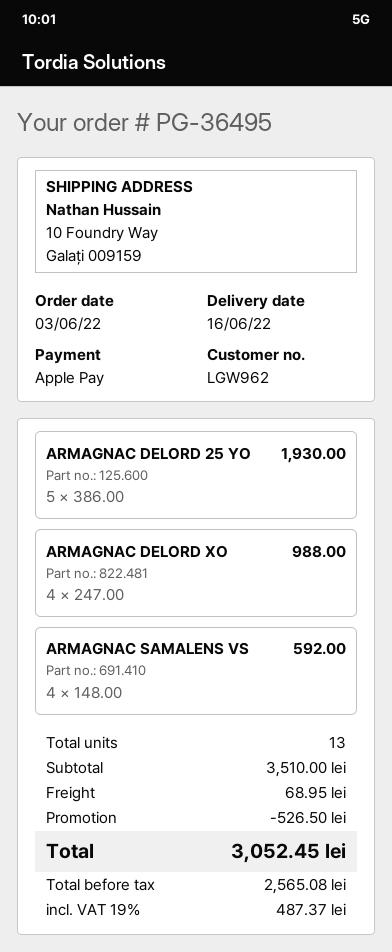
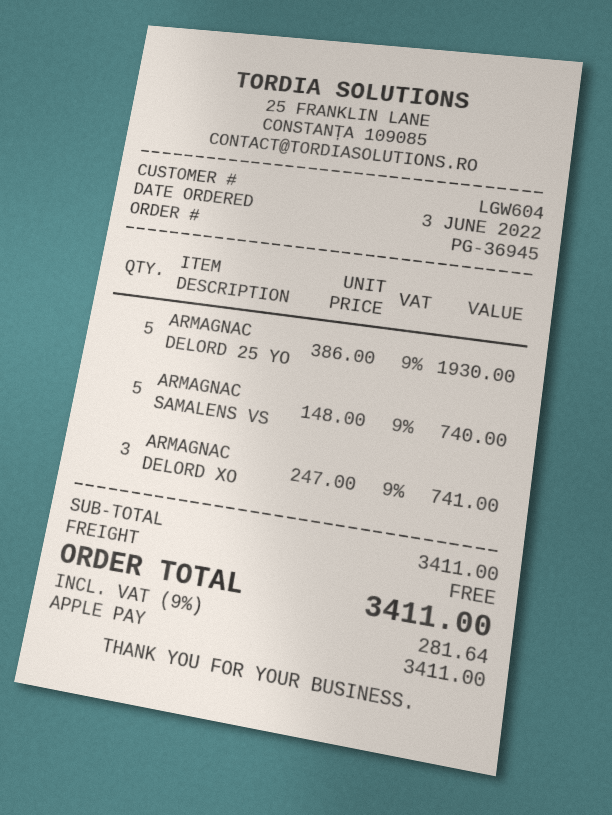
order number: PG-36495 -> PG-36945
customer number: LGW962 -> LGW604
ARMAGNAC DELORD XO: 4 x 247.00 = 988.00 -> 3 x 247.00 = 741.00
ARMAGNAC SAMALENS VS: 4 x 148.00 = 592.00 -> 5 x 148.00 = 740.00
subtotal: 3510.00 -> 3411.00
discount: 526.50 -> none
shipping: 68.95 -> 0.00
tax: 19% = 487.37 -> 9% = 281.64
total: 3052.45 -> 3411.00

